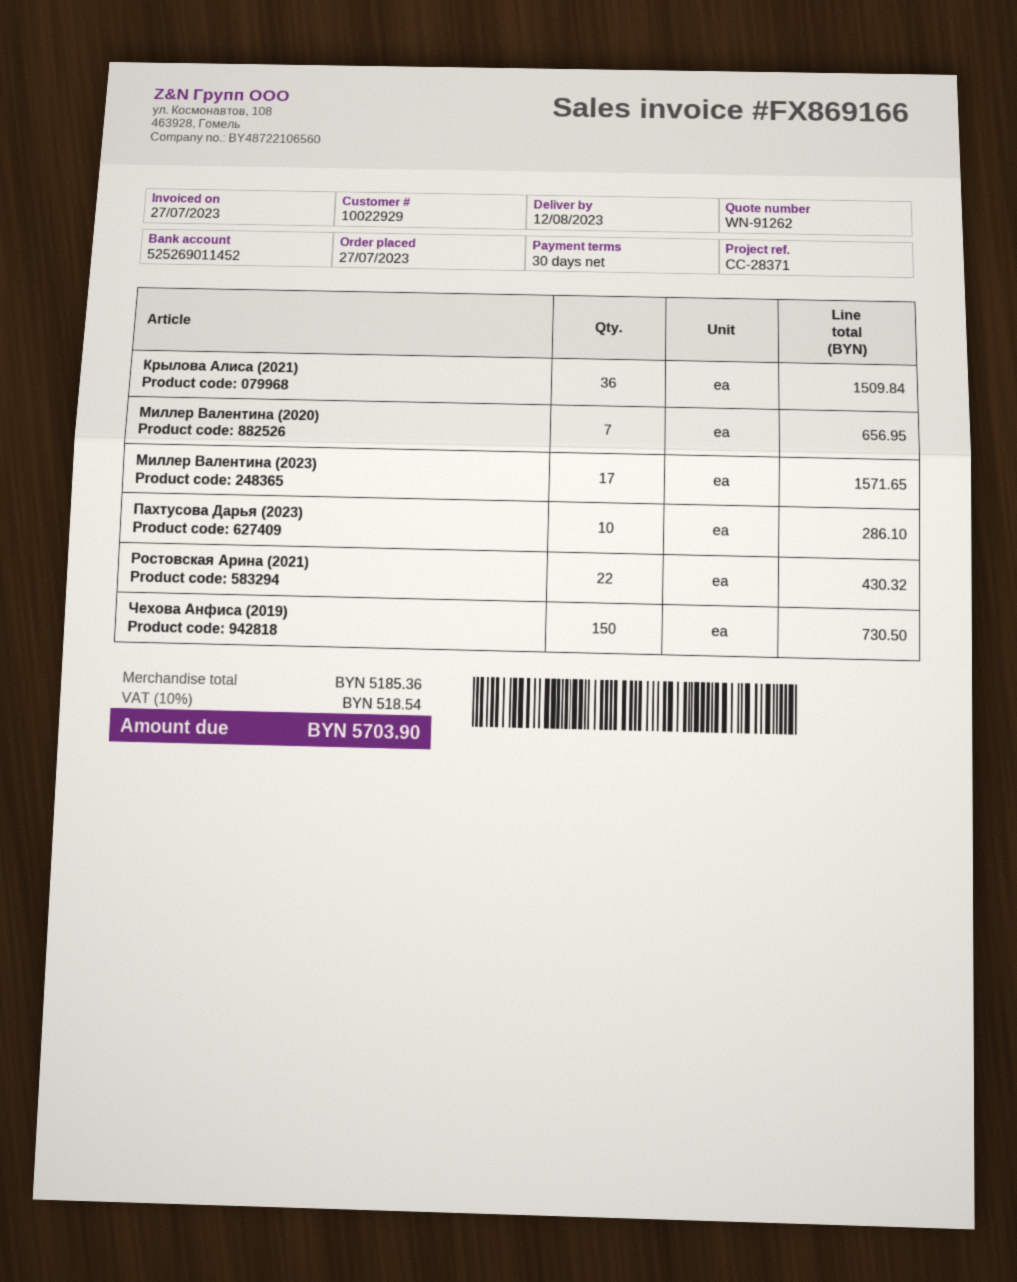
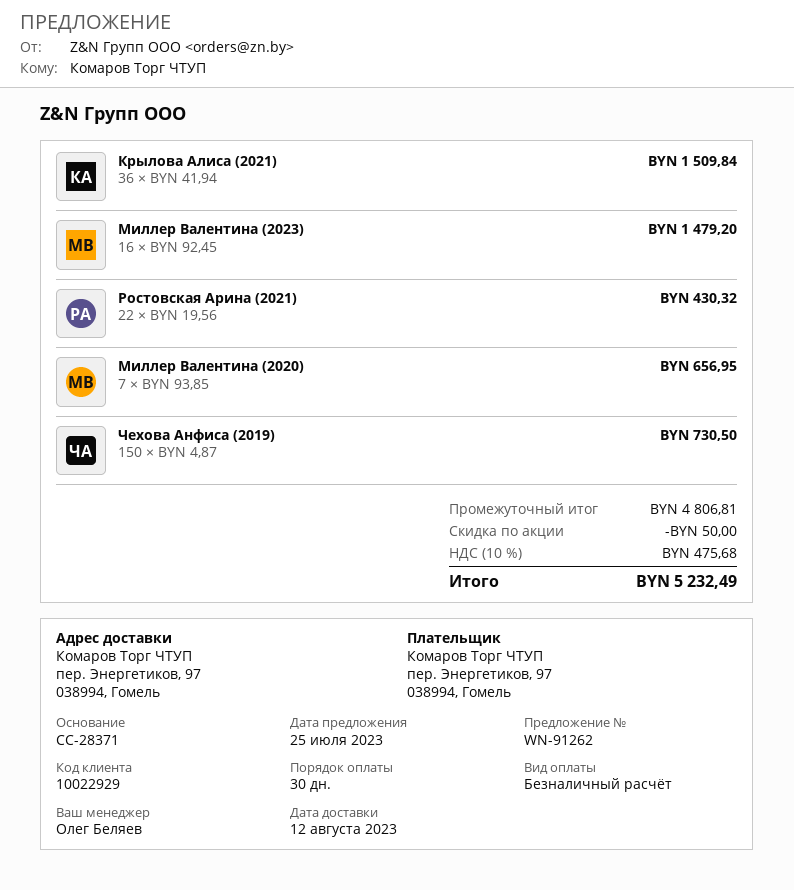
Миллер Валентина (2023): 17 for 1571.65 -> 16 for 1479.20
Пахтусова Дарья (2023): 10 for 286.10 -> none
subtotal: 5185.36 -> 4806.81
discount: none -> 50.00
tax: 10% = 518.54 -> 10% = 475.68
total: 5703.90 -> 5232.49

